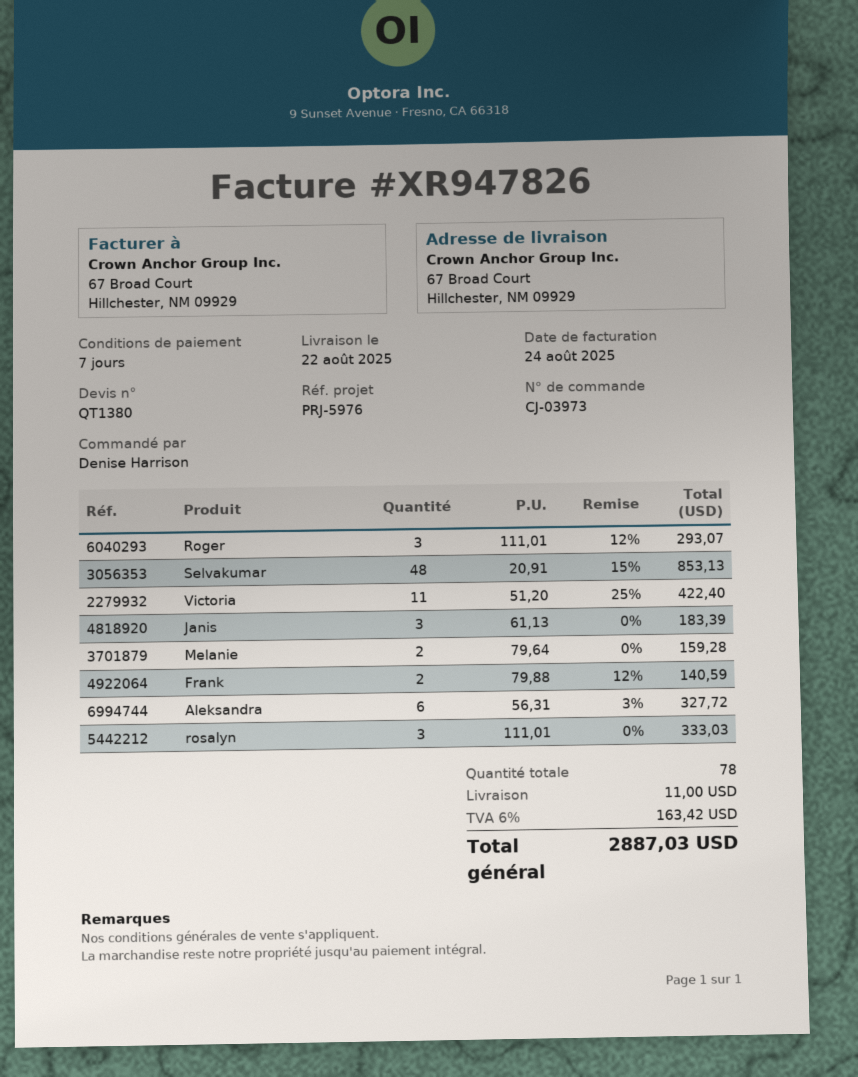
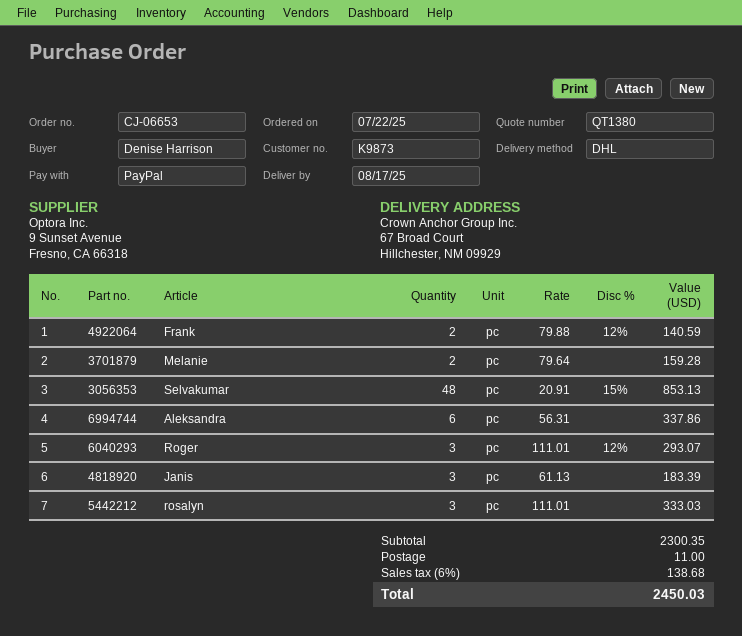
order number: CJ-03973 -> CJ-06653
delivery date: 2025-08-22 -> 2025-08-17
Victoria: 11 x 51.20 - 25% = 422.40 -> none
Aleksandra: 6 x 56.31 - 3% = 327.72 -> 6 x 56.31 = 337.86
tax: 6% = 163.42 -> 6% = 138.68
total: 2887.03 -> 2450.03

